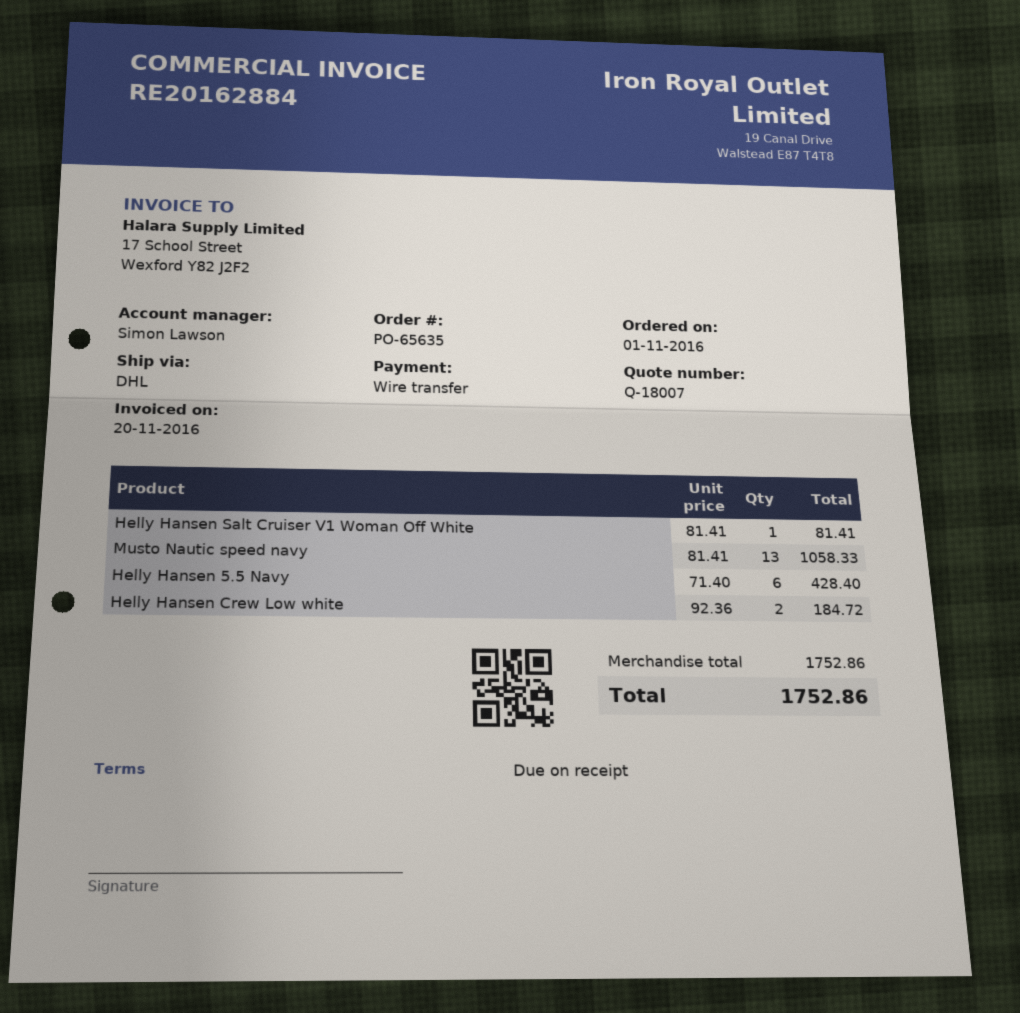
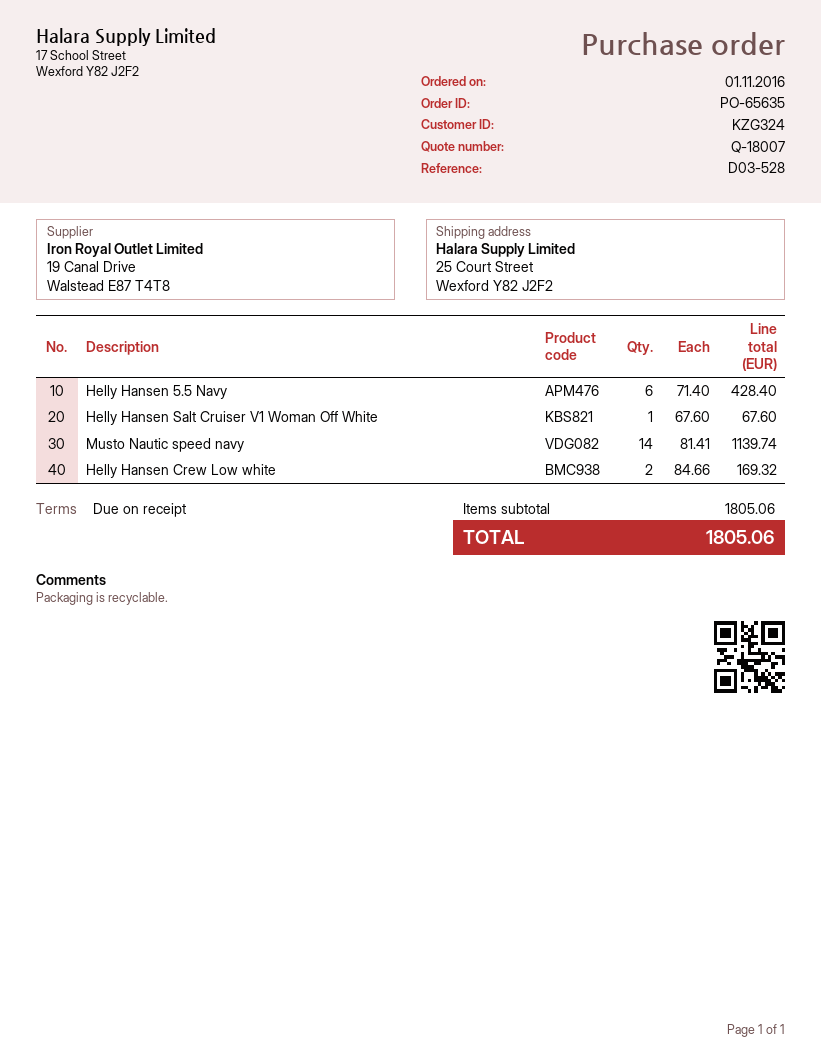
Helly Hansen Salt Cruiser V1 Woman Off White: 1 x 81.41 = 81.41 -> 1 x 67.60 = 67.60
Musto Nautic speed navy: 13 x 81.41 = 1058.33 -> 14 x 81.41 = 1139.74
Helly Hansen Crew Low white: 2 x 92.36 = 184.72 -> 2 x 84.66 = 169.32
subtotal: 1752.86 -> 1805.06
total: 1752.86 -> 1805.06

